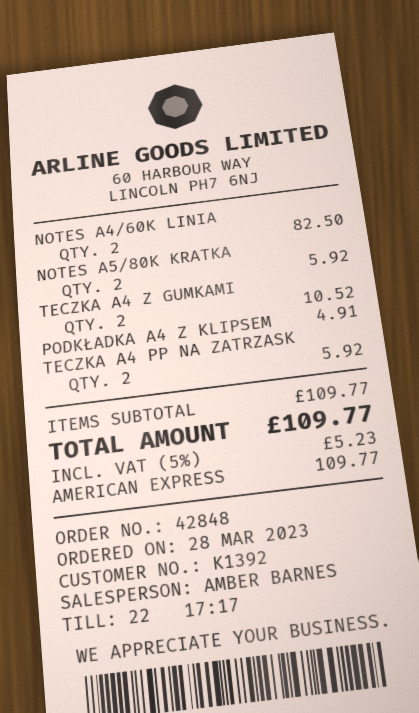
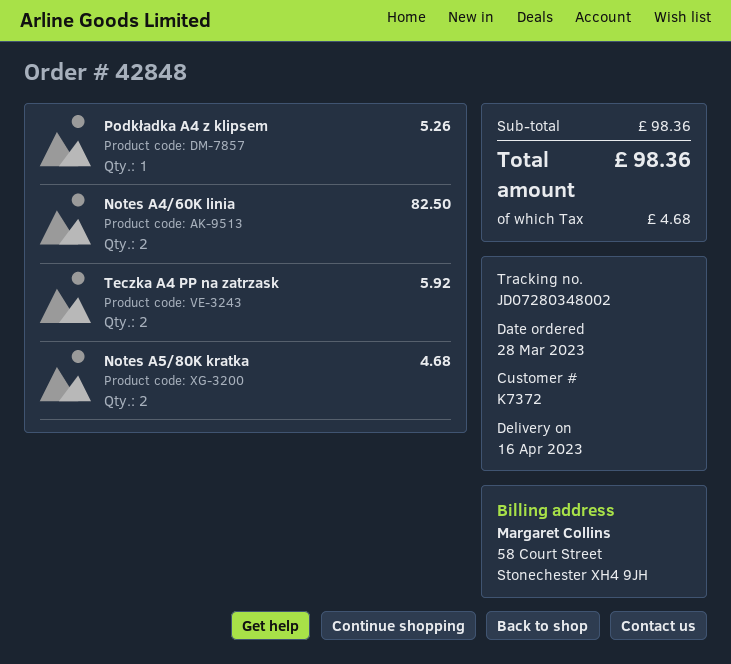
customer number: K1392 -> K7372
NOTES A5/80K KRATKA: 2 for 5.92 -> 2 for 4.68
TECZKA A4 Z GUMKAMI: 2 for 10.52 -> none
PODKŁADKA A4 Z KLIPSEM: 1 for 4.91 -> 1 for 5.26
subtotal: 109.77 -> 98.36
tax: 5.23 -> 4.68
total: 109.77 -> 98.36

